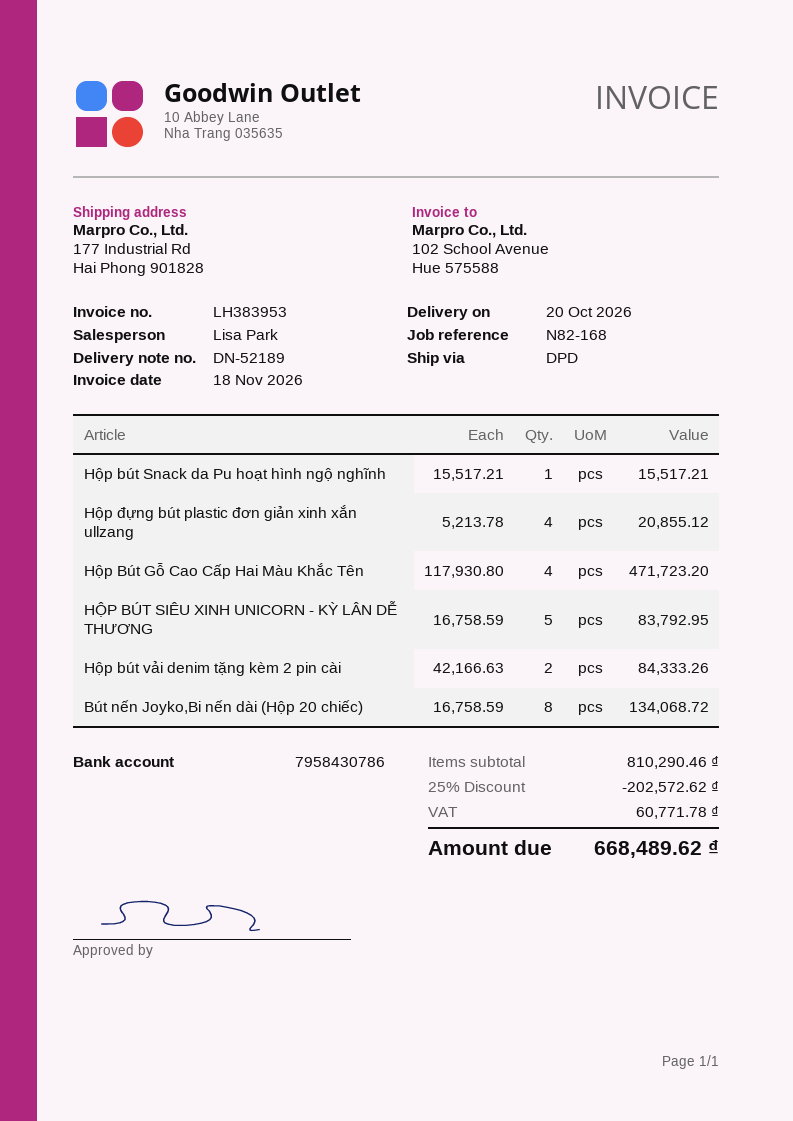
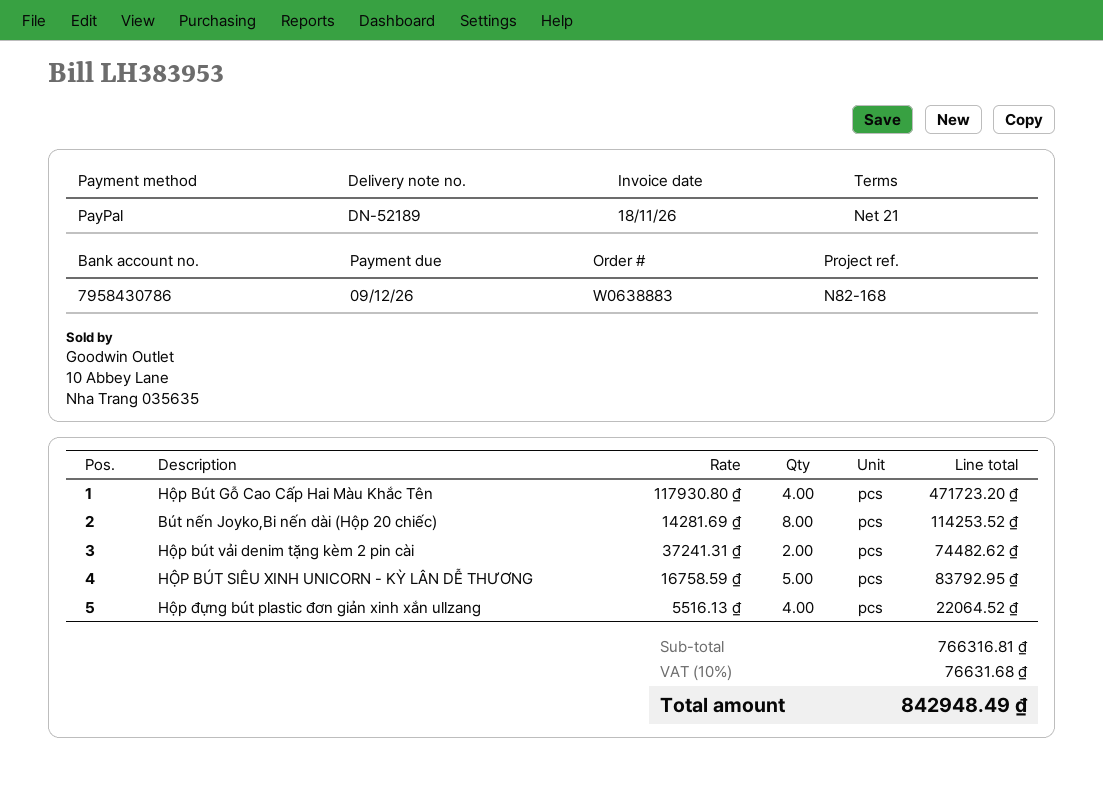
Hộp bút Snack da Pu hoạt hình ngộ nghĩnh: 1 x 15517.21 = 15517.21 -> none
Hộp đựng bút plastic đơn giản xinh xắn ullzang: 4 x 5213.78 = 20855.12 -> 4 x 5516.13 = 22064.52
Hộp bút vải denim tặng kèm 2 pin cài: 2 x 42166.63 = 84333.26 -> 2 x 37241.31 = 74482.62
Bút nến Joyko,Bi nến dài (Hộp 20 chiếc): 8 x 16758.59 = 134068.72 -> 8 x 14281.69 = 114253.52
subtotal: 810290.46 -> 766316.81
discount: 25% = 202572.62 -> none
tax: 60771.78 -> 76631.68
total: 668489.62 -> 842948.49

